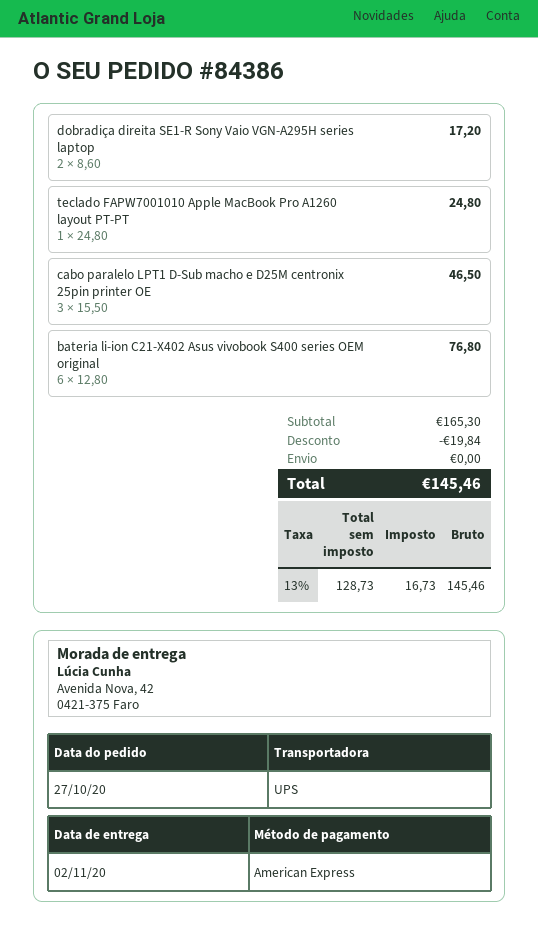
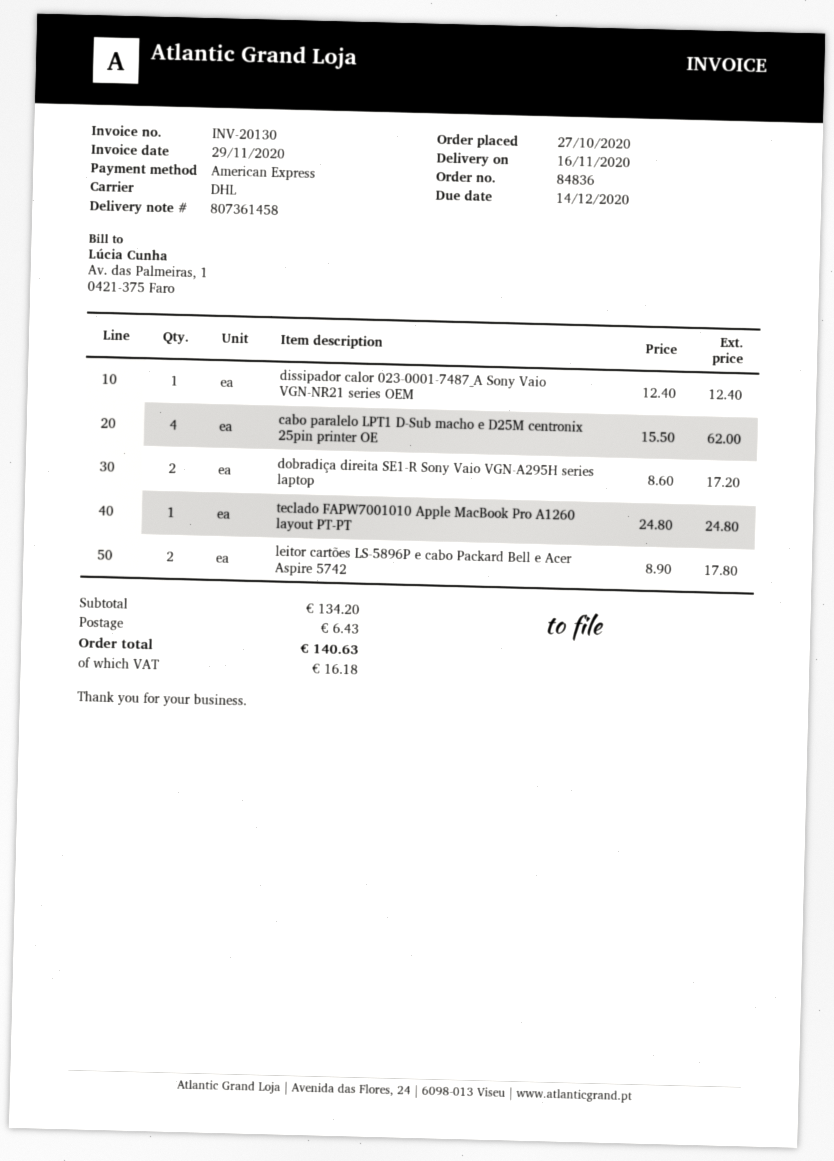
order number: 84386 -> 84836
delivery date: 2020-11-02 -> 2020-11-16
shipping method: UPS -> DHL
cabo paralelo LPT1 D-Sub macho e D25M centronix 25pin printer OE: 3 x 15.50 = 46.50 -> 4 x 15.50 = 62.00
bateria li-ion C21-X402 Asus vivobook S400 series OEM original: 6 x 12.80 = 76.80 -> none
dissipador calor 023-0001-7487_A Sony Vaio VGN-NR21 series OEM: none -> 1 x 12.40 = 12.40
leitor cartões LS-5896P e cabo Packard Bell e Acer Aspire 5742: none -> 2 x 8.90 = 17.80
subtotal: 165.30 -> 134.20
discount: 19.84 -> none
shipping: 0.00 -> 6.43
tax: 16.73 -> 16.18
total: 145.46 -> 140.63

